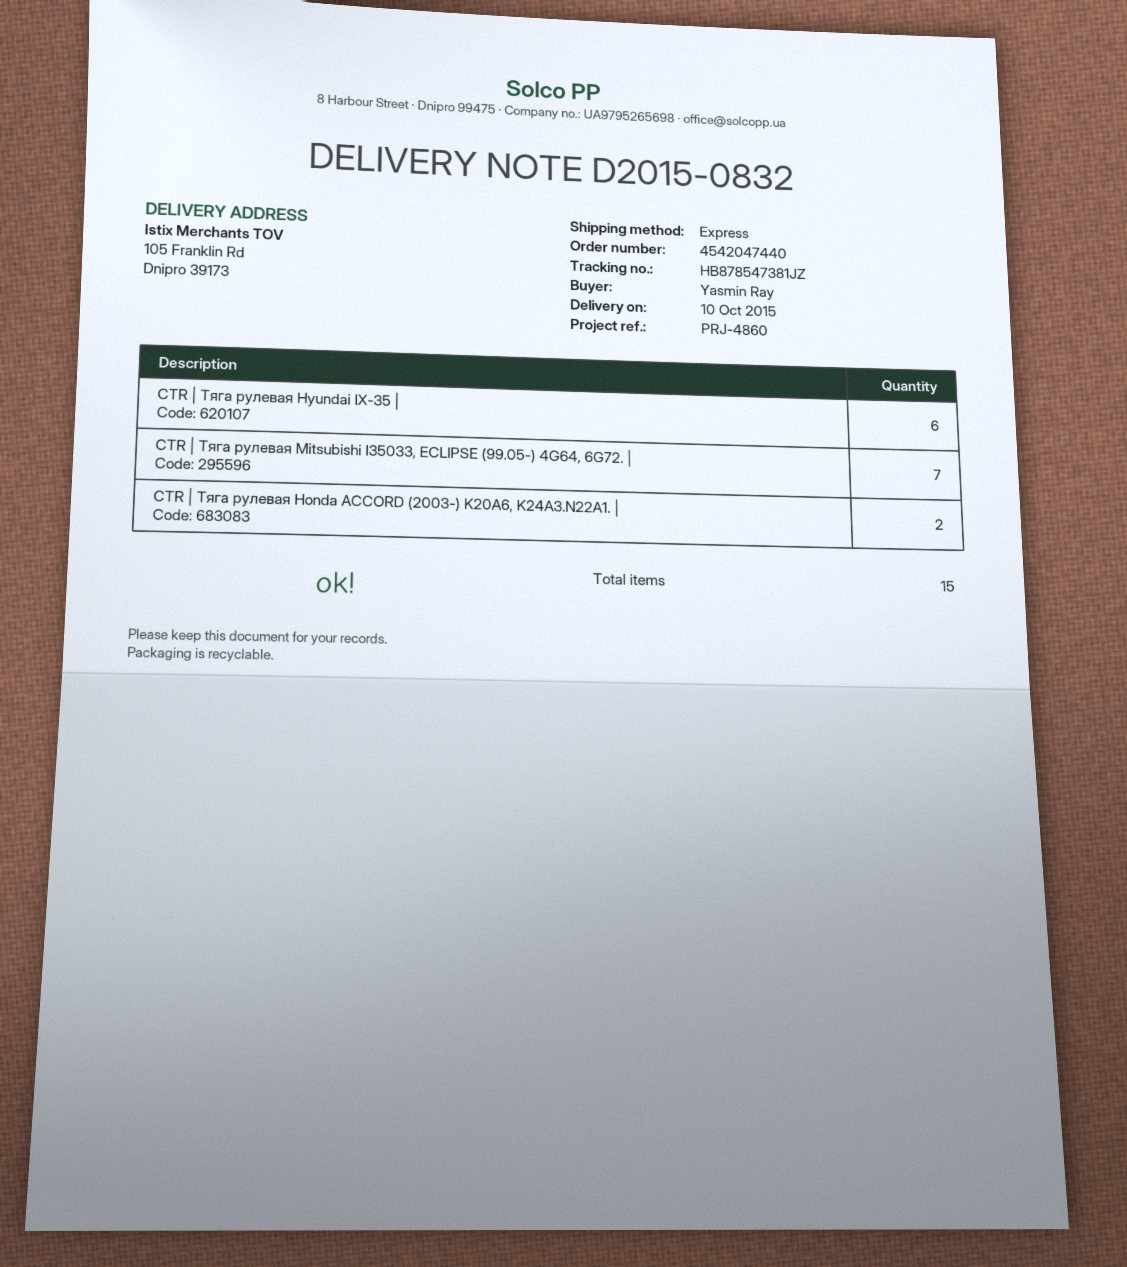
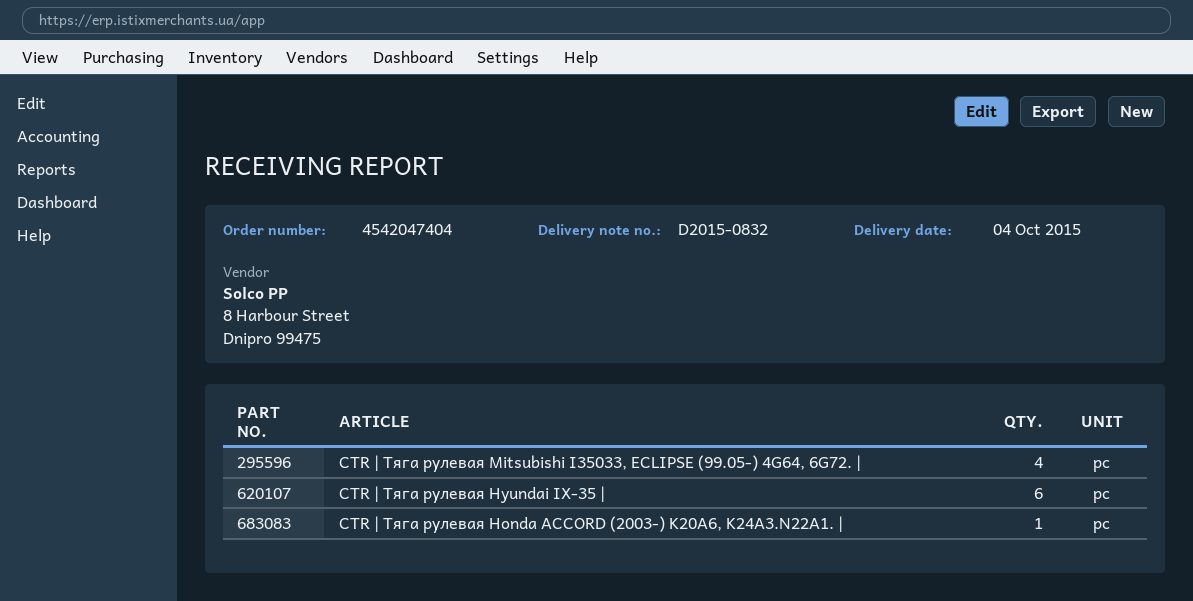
order number: 4542047440 -> 4542047404
delivery date: 2015-10-10 -> 2015-10-04
CTR | Тяга рулевая Mitsubishi I35033, ECLIPSE (99.05-) 4G64, 6G72. |: 7 -> 4
CTR | Тяга рулевая Honda ACCORD (2003-) K20A6, K24A3.N22A1. |: 2 -> 1

